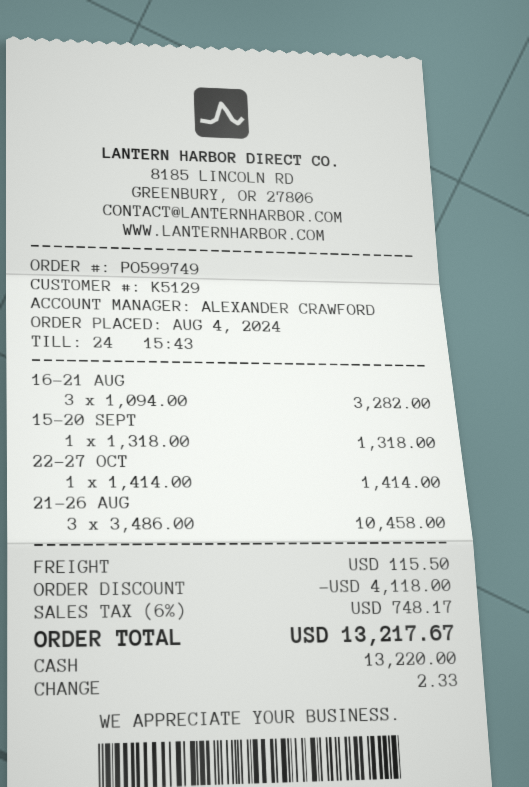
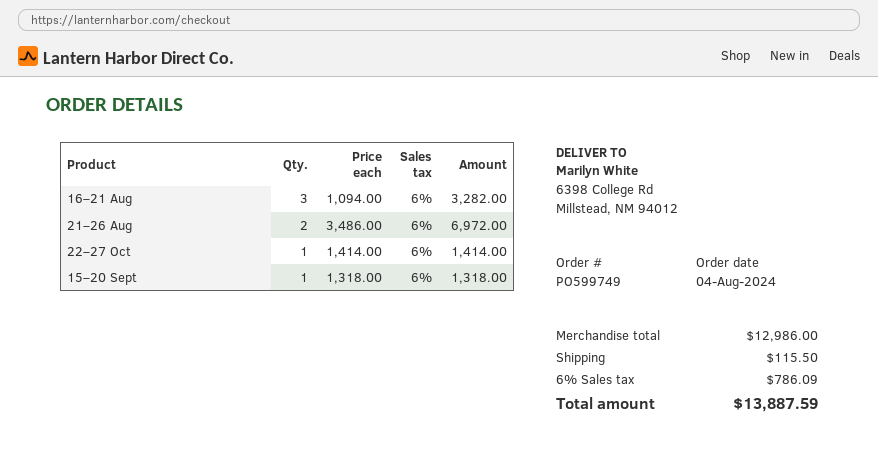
21–26 AUG: 3 x 3486.00 = 10458.00 -> 2 x 3486.00 = 6972.00
discount: 4118.00 -> none
tax: 6% = 748.17 -> 6% = 786.09
total: 13217.67 -> 13887.59

